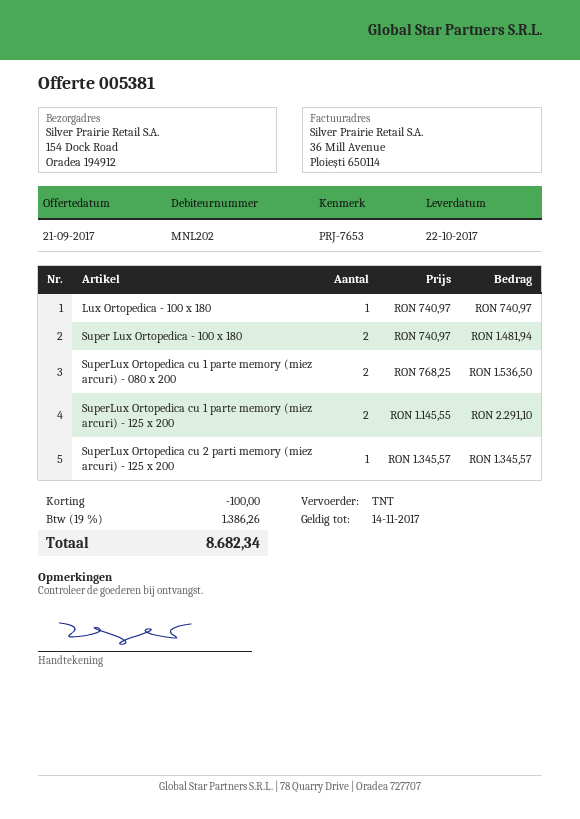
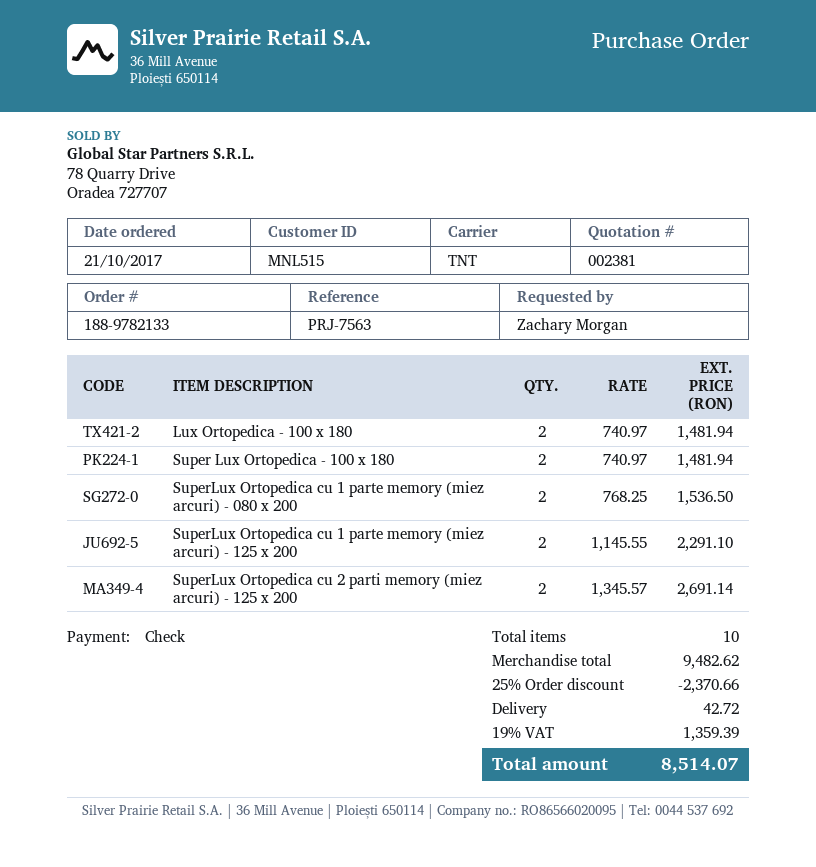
quote number: 005381 -> 002381
customer number: MNL202 -> MNL515
reference: PRJ-7653 -> PRJ-7563
Lux Ortopedica - 100 x 180: 1 x 740.97 = 740.97 -> 2 x 740.97 = 1481.94
SuperLux Ortopedica cu 2 parti memory (miez arcuri) - 125 x 200: 1 x 1345.57 = 1345.57 -> 2 x 1345.57 = 2691.14
discount: 100.00 -> 2370.66
shipping: none -> 42.72
tax: 19% = 1386.26 -> 19% = 1359.39
total: 8682.34 -> 8514.07

